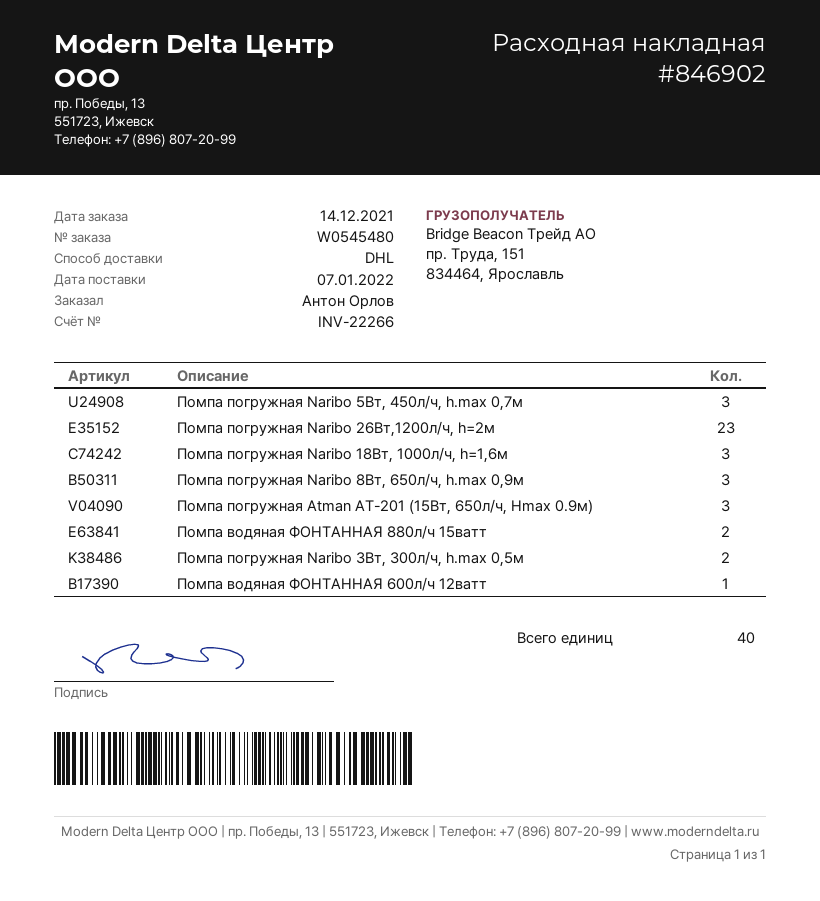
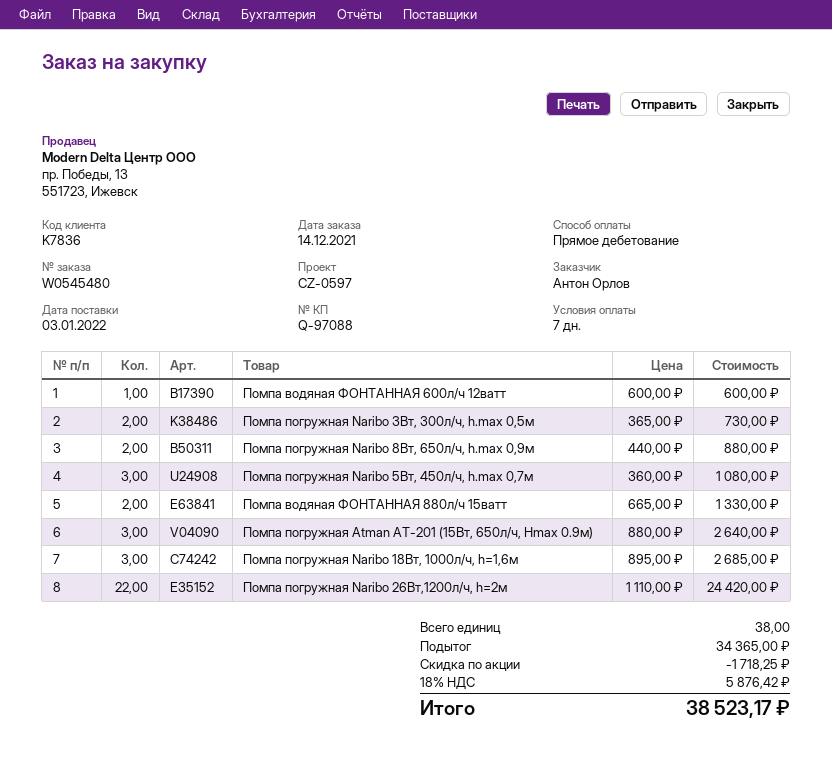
delivery date: 2022-01-07 -> 2022-01-03
Помпа погружная Naribo 26Вт,1200л/ч, h=2м: 23 -> 22
Помпа погружная Naribo 8Вт, 650л/ч, h.max 0,9м: 3 -> 2
total quantity: 40 -> 38

